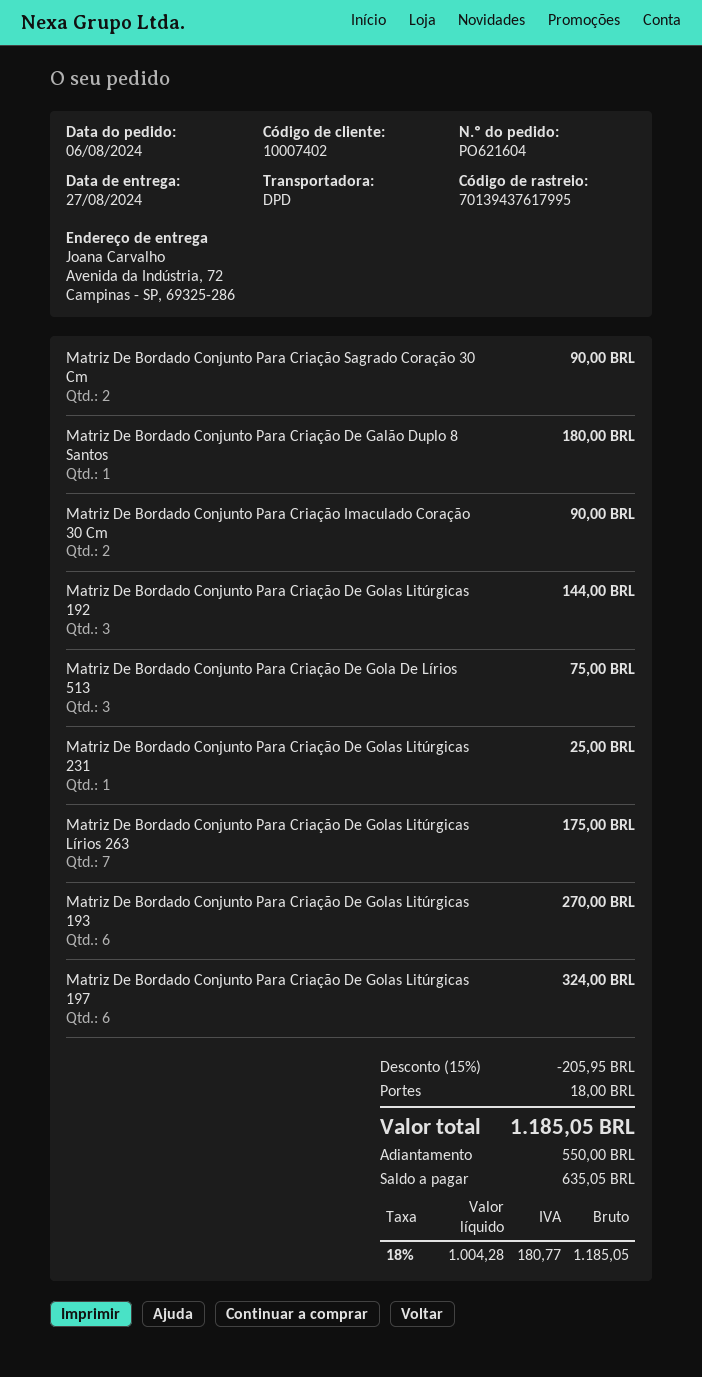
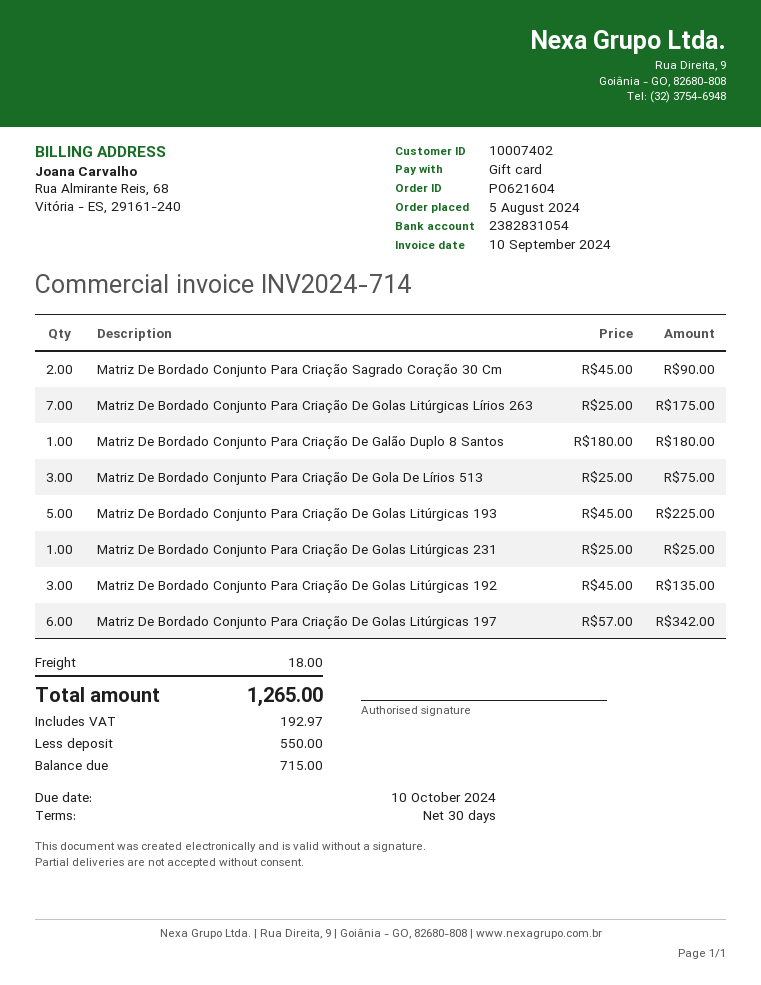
order date: 2024-08-06 -> 2024-08-05
Matriz De Bordado Conjunto Para Criação Imaculado Coração 30 Cm: 2 for 90.00 -> none
Matriz De Bordado Conjunto Para Criação De Golas Litúrgicas 192: 3 for 144.00 -> 3 for 135.00
Matriz De Bordado Conjunto Para Criação De Golas Litúrgicas 193: 6 for 270.00 -> 5 for 225.00
Matriz De Bordado Conjunto Para Criação De Golas Litúrgicas 197: 6 for 324.00 -> 6 for 342.00
discount: 15% = 205.95 -> none
tax: 180.77 -> 192.97
total: 1185.05 -> 1265.00
balance: 635.05 -> 715.00

